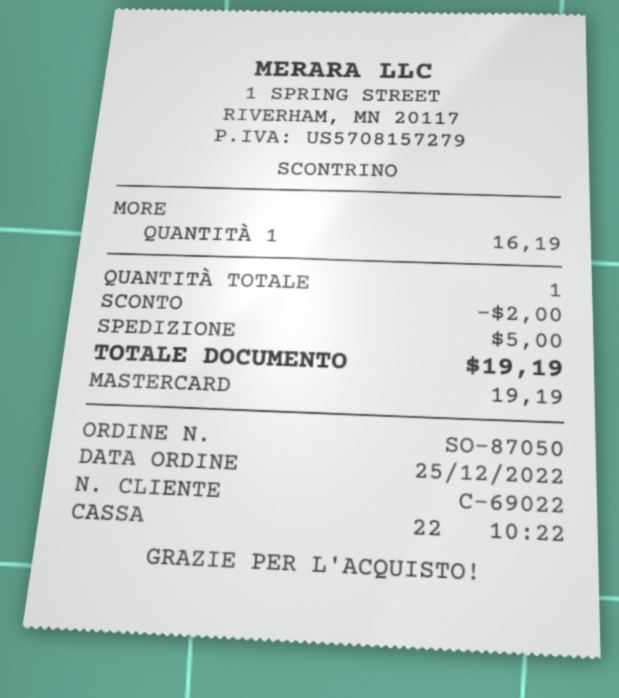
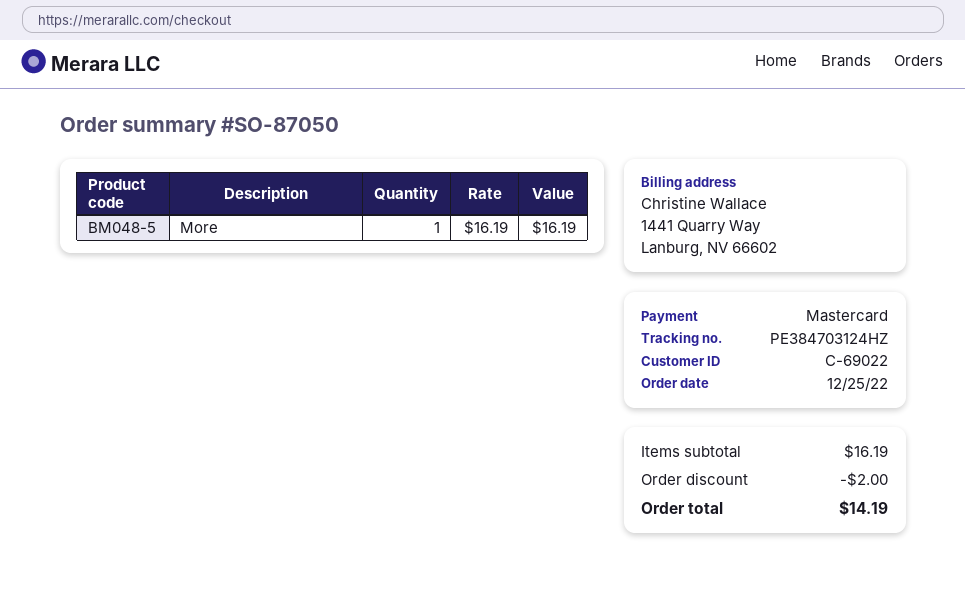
shipping: 5.00 -> none
total: 19.19 -> 14.19

